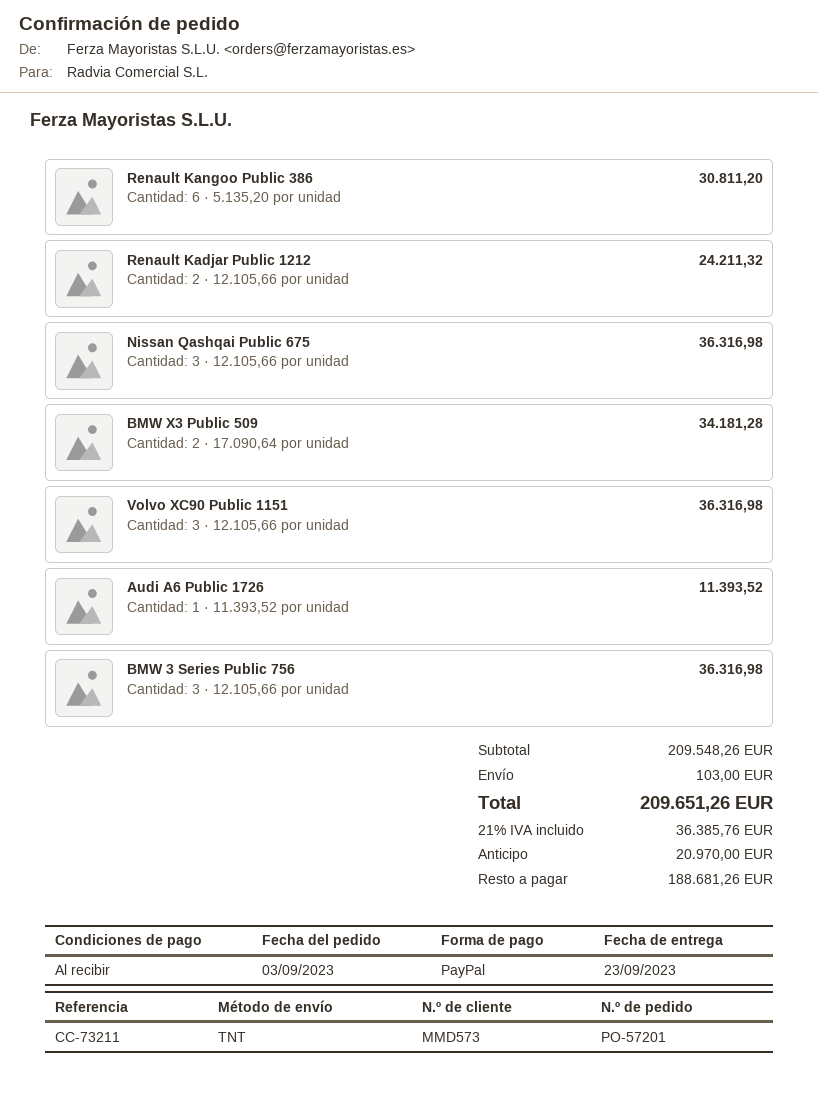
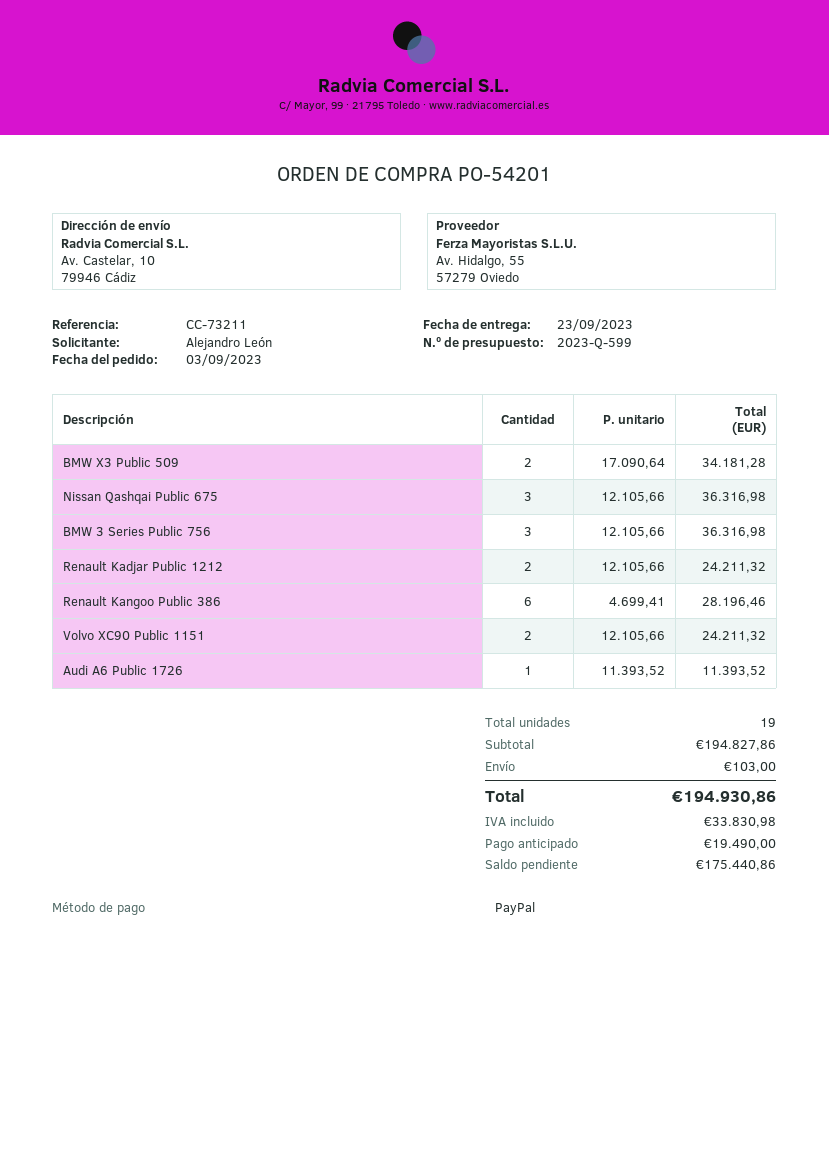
order number: PO-57201 -> PO-54201
Renault Kangoo Public 386: 6 x 5135.20 = 30811.20 -> 6 x 4699.41 = 28196.46
Volvo XC90 Public 1151: 3 x 12105.66 = 36316.98 -> 2 x 12105.66 = 24211.32
subtotal: 209548.26 -> 194827.86
tax: 36385.76 -> 33830.98
total: 209651.26 -> 194930.86
deposit: 20970.00 -> 19490.00
balance: 188681.26 -> 175440.86

